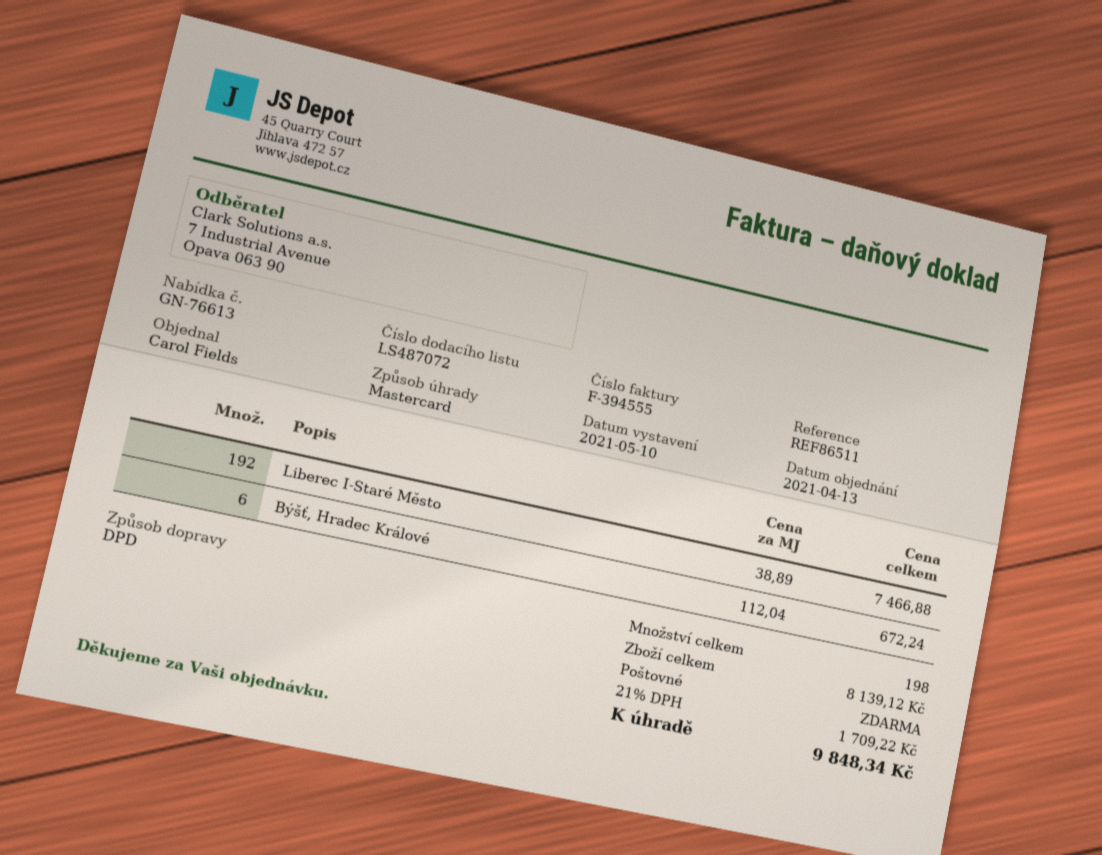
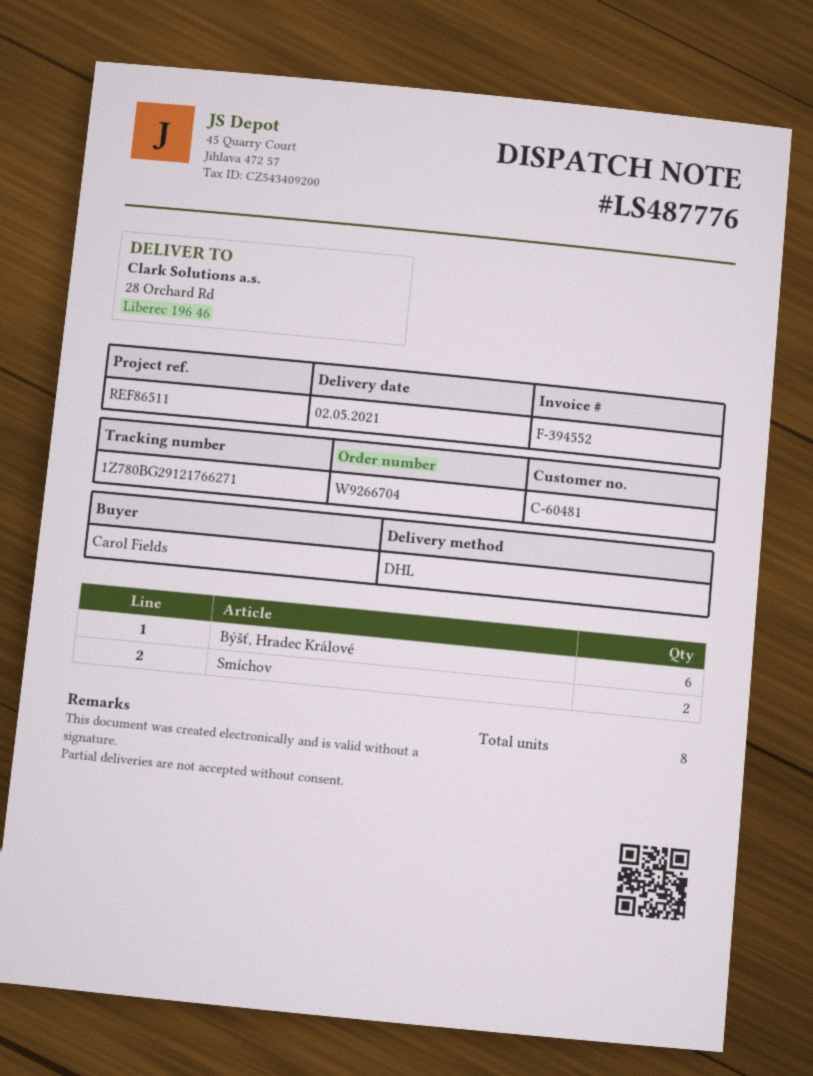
delivery note number: LS487072 -> LS487776
invoice number: F-394555 -> F-394552
shipping method: DPD -> DHL
Liberec I-Staré Město: 192 -> none
Smíchov: none -> 2
total quantity: 198 -> 8

